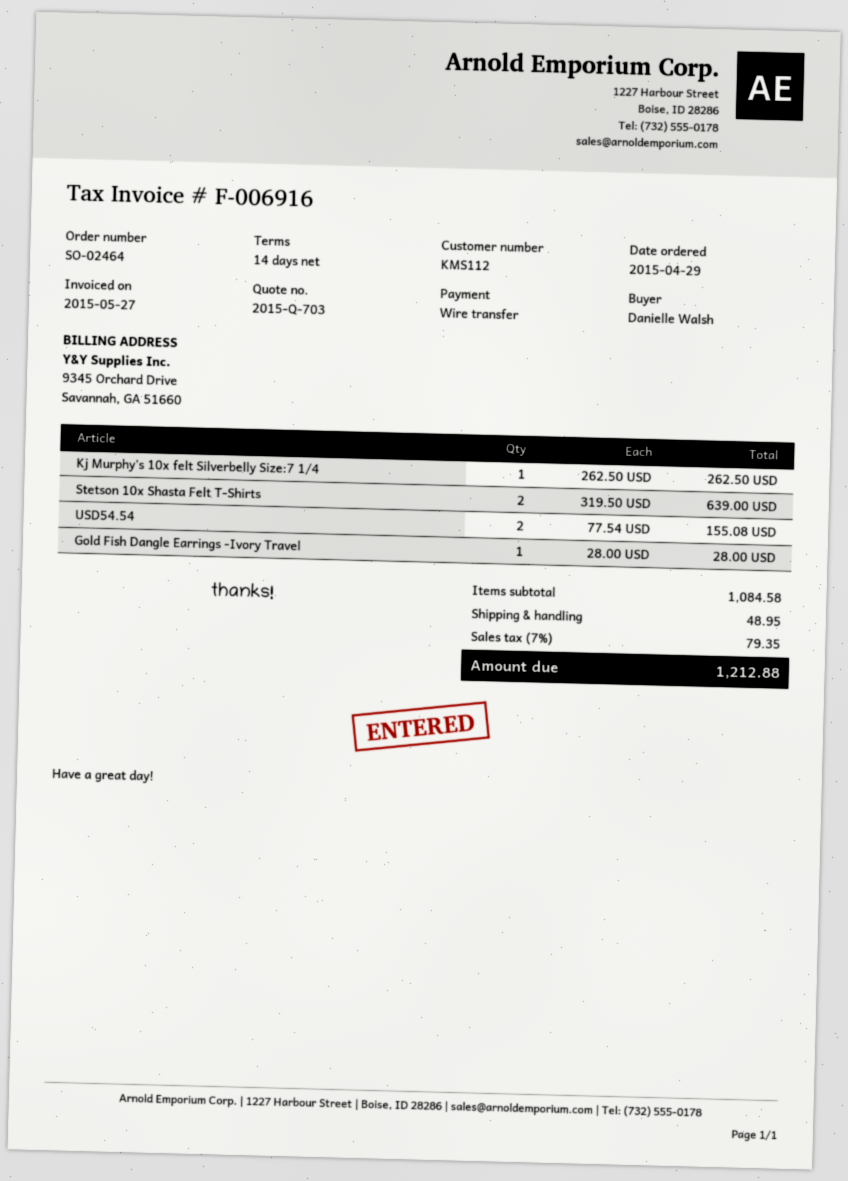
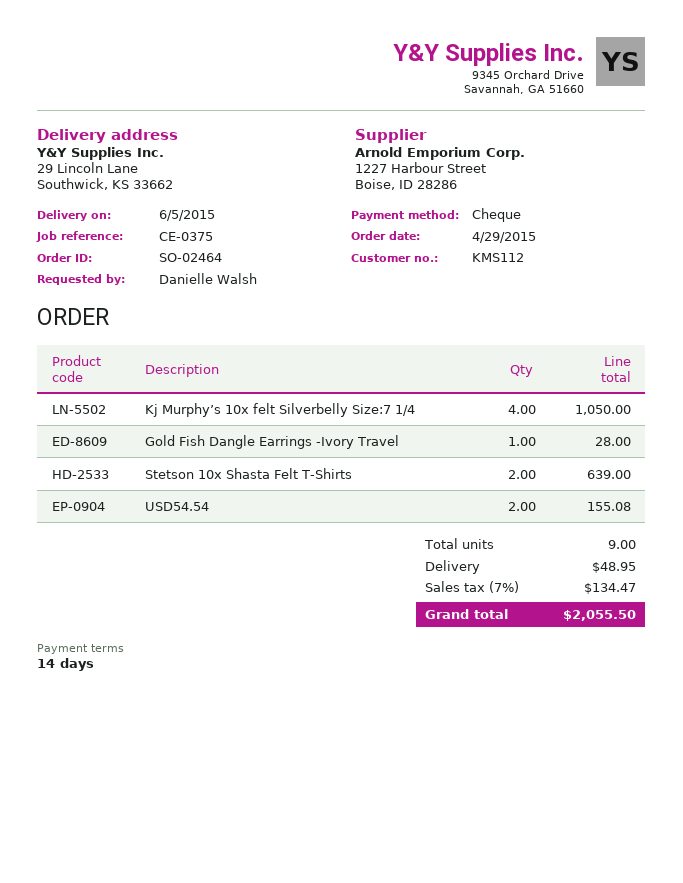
payment method: bank transfer -> cheque
Kj Murphy’s 10x felt Silverbelly Size:7 1/4: 1 for 262.50 -> 4 for 1050.00
tax: 7% = 79.35 -> 7% = 134.47
total: 1212.88 -> 2055.50

